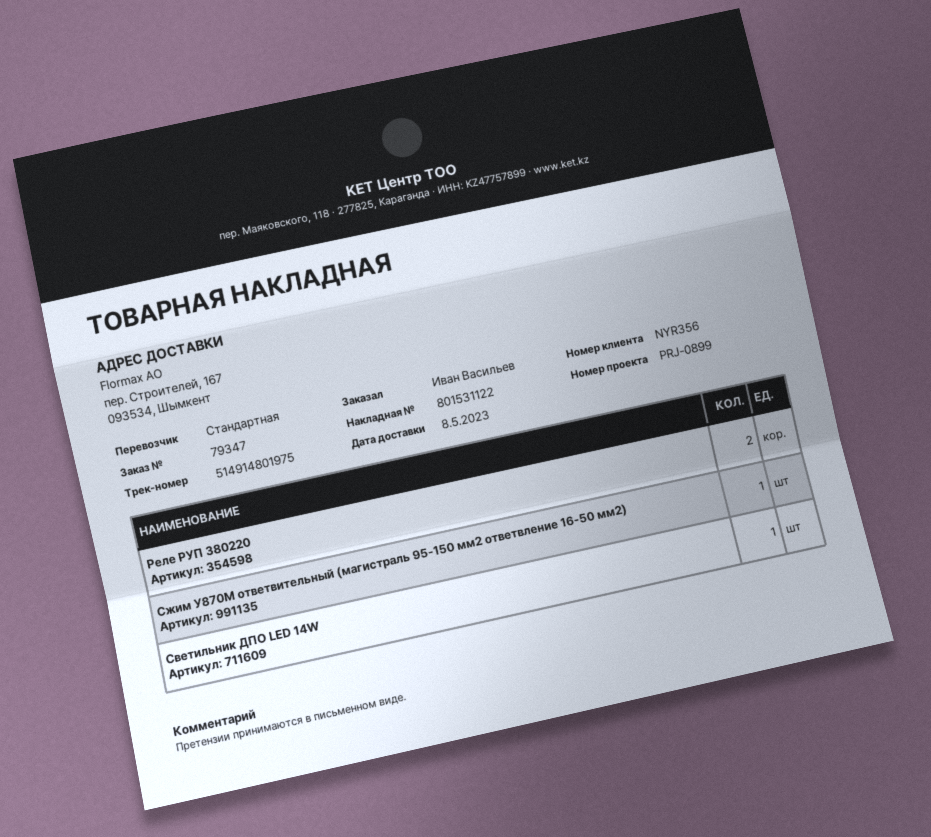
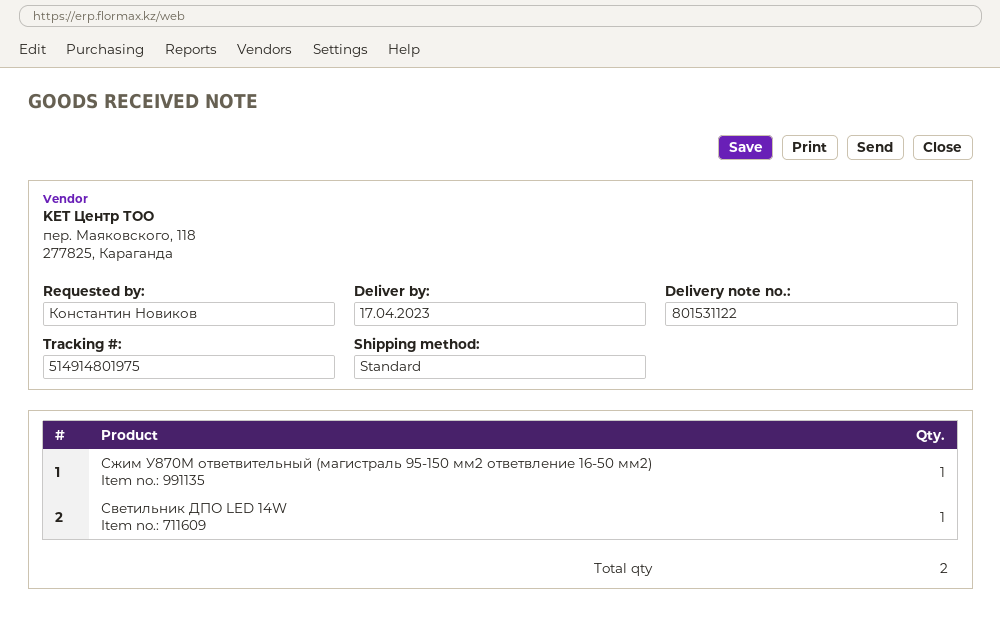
delivery date: 2023-05-08 -> 2023-04-17
ordered by: Иван Васильев -> Константин Новиков
Реле РУП 380220: 2 -> none

